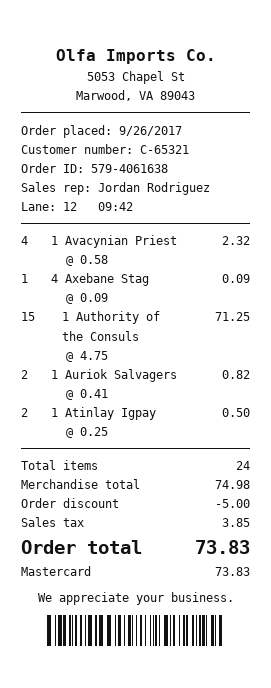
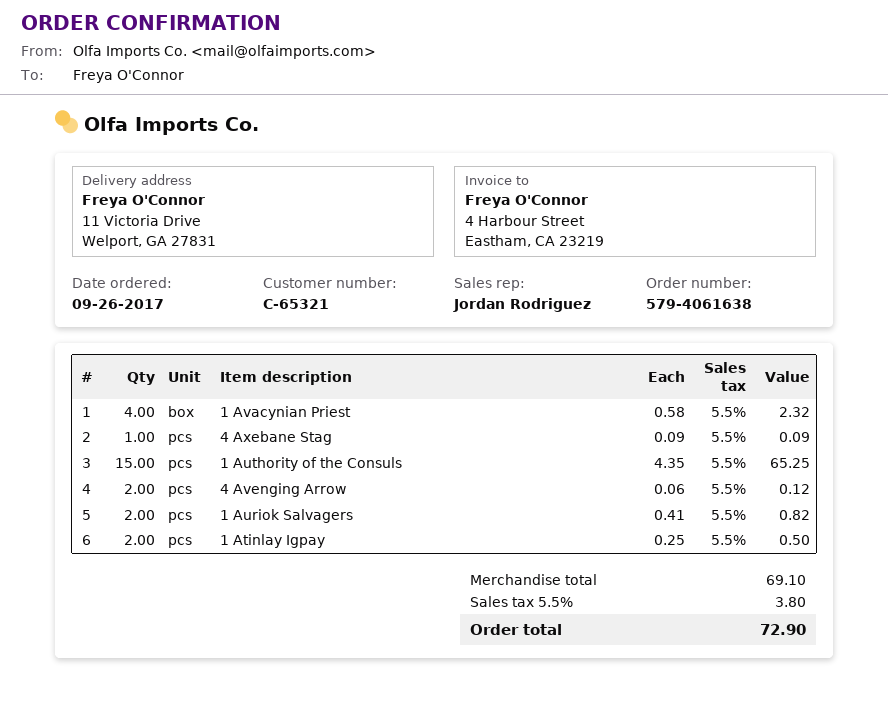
1 Authority of the Consuls: 15 x 4.75 = 71.25 -> 15 x 4.35 = 65.25
4 Avenging Arrow: none -> 2 x 0.06 = 0.12
subtotal: 74.98 -> 69.10
discount: 5.00 -> none
tax: 3.85 -> 3.80
total: 73.83 -> 72.90

